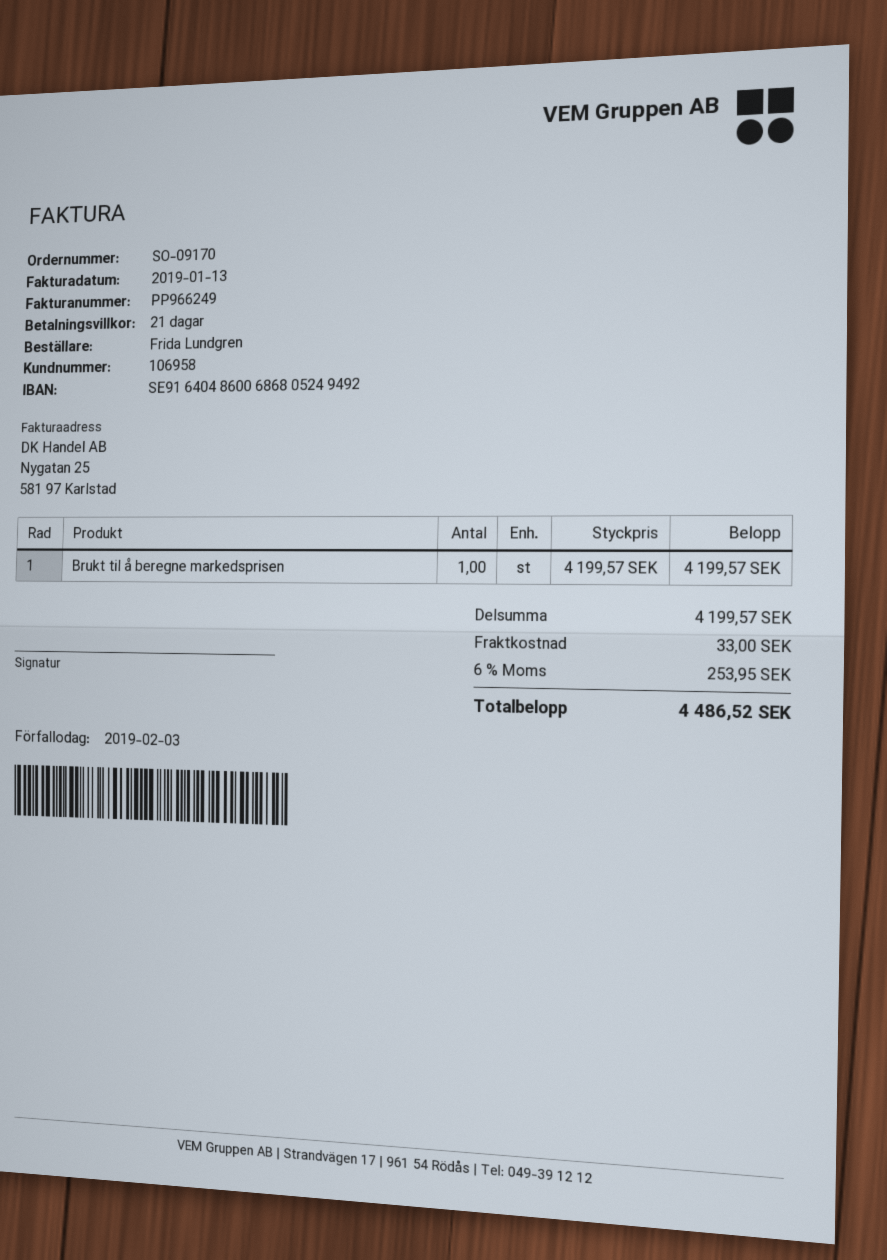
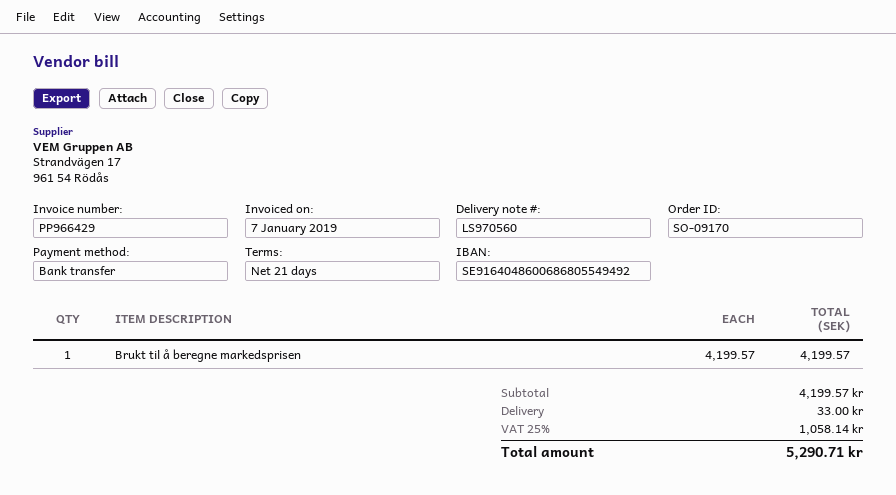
invoice number: PP966249 -> PP966429
invoice date: 2019-01-13 -> 2019-01-07
bank account: SE9164048600686805249492 -> SE9164048600686805549492
tax: 6% = 253.95 -> 25% = 1058.14
total: 4486.52 -> 5290.71

